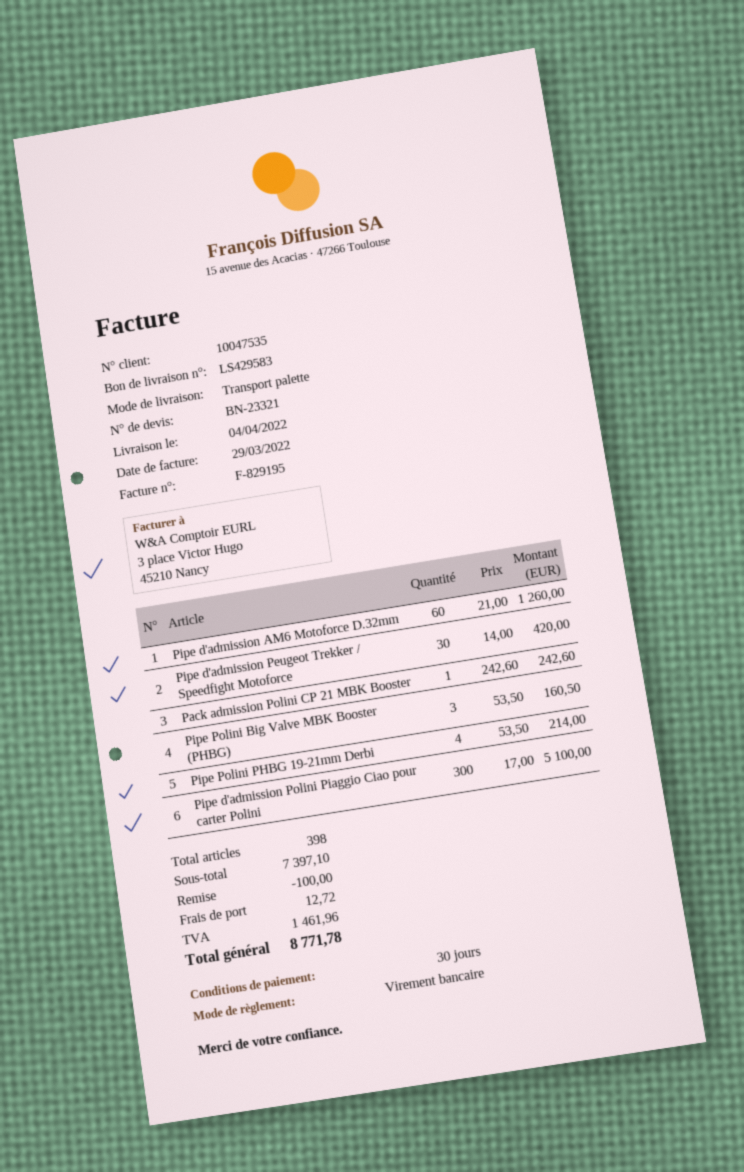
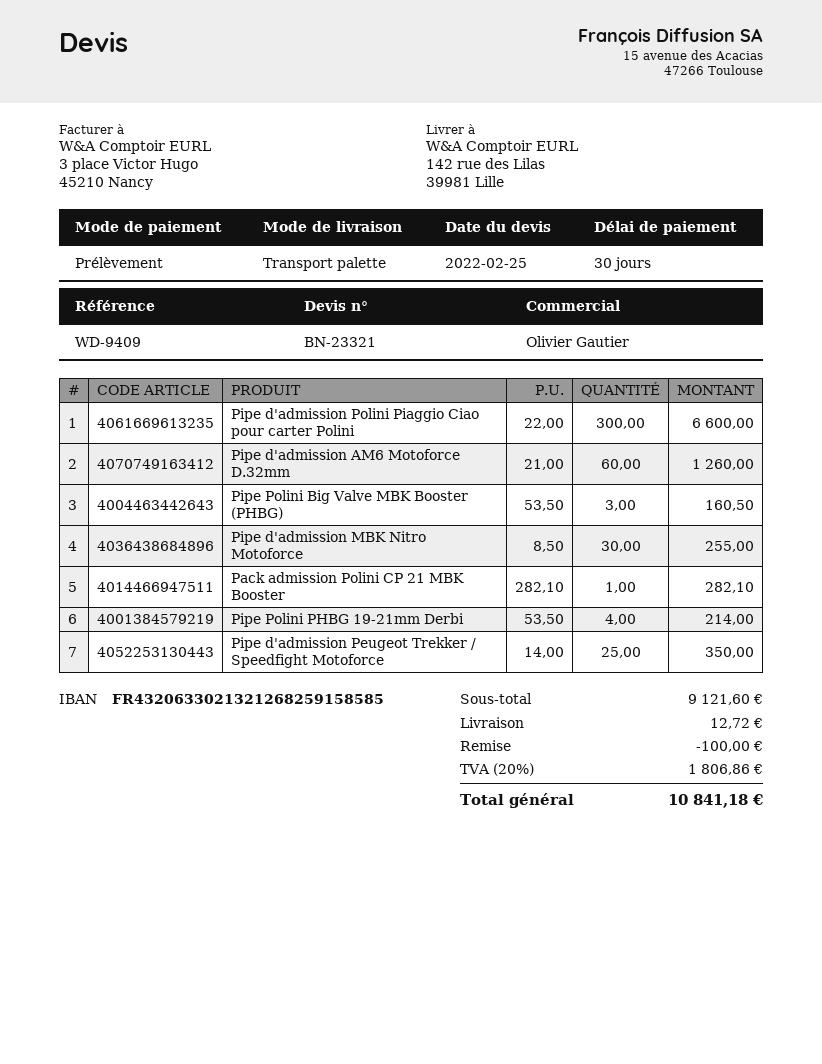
payment method: bank transfer -> direct debit
Pipe d'admission Peugeot Trekker / Speedfight Motoforce: 30 x 14.00 = 420.00 -> 25 x 14.00 = 350.00
Pack admission Polini CP 21 MBK Booster: 1 x 242.60 = 242.60 -> 1 x 282.10 = 282.10
Pipe d'admission Polini Piaggio Ciao pour carter Polini: 300 x 17.00 = 5100.00 -> 300 x 22.00 = 6600.00
Pipe d'admission MBK Nitro Motoforce: none -> 30 x 8.50 = 255.00
subtotal: 7397.10 -> 9121.60
tax: 1461.96 -> 1806.86
total: 8771.78 -> 10841.18

